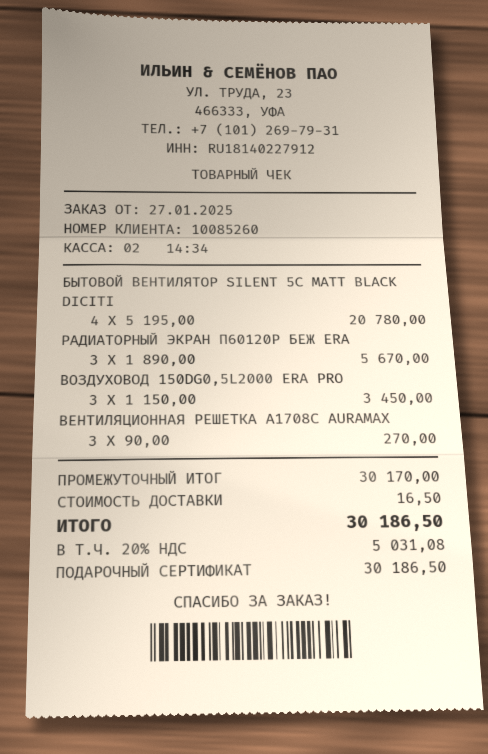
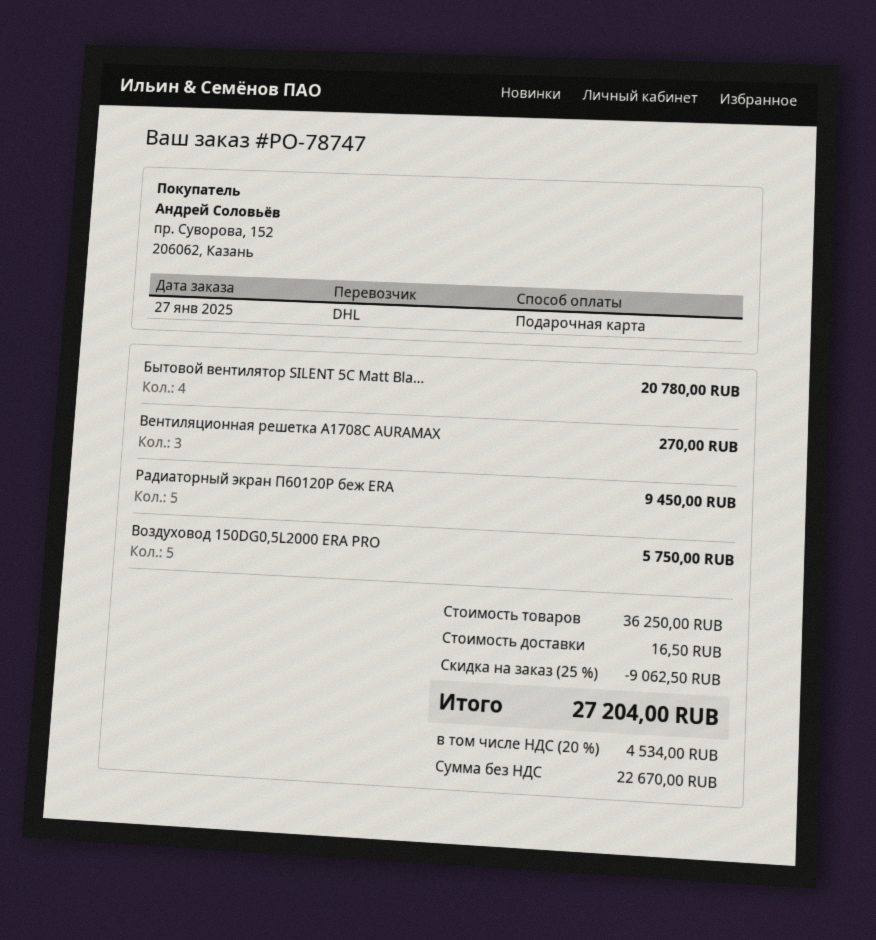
РАДИАТОРНЫЙ ЭКРАН П60120Р БЕЖ ERA: 3 for 5670.00 -> 5 for 9450.00
ВОЗДУХОВОД 150DG0,5L2000 ERA PRO: 3 for 3450.00 -> 5 for 5750.00
subtotal: 30170.00 -> 36250.00
discount: none -> 25% = 9062.50
tax: 20% = 5031.08 -> 20% = 4534.00
total: 30186.50 -> 27204.00

